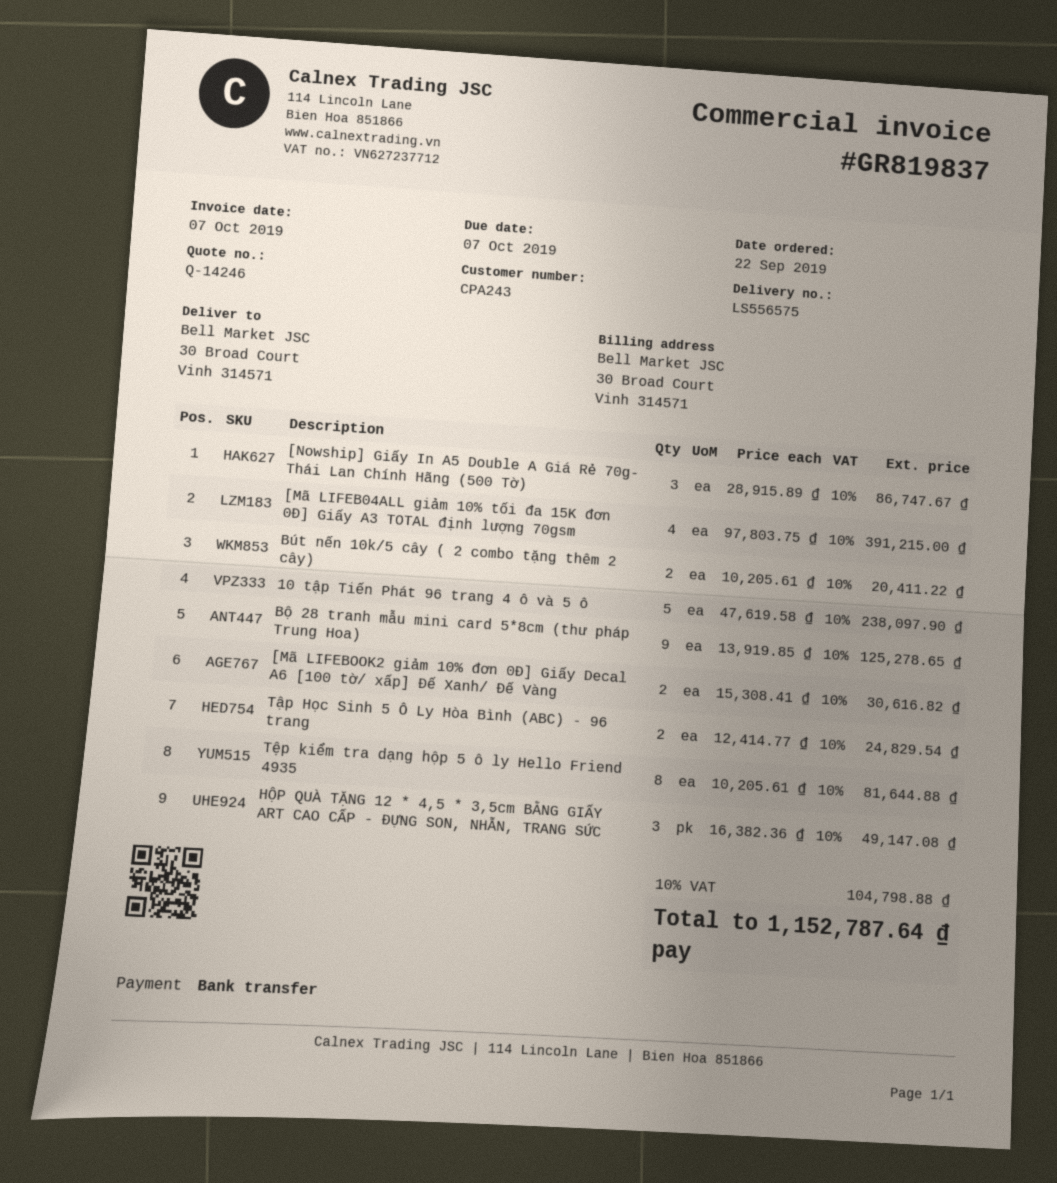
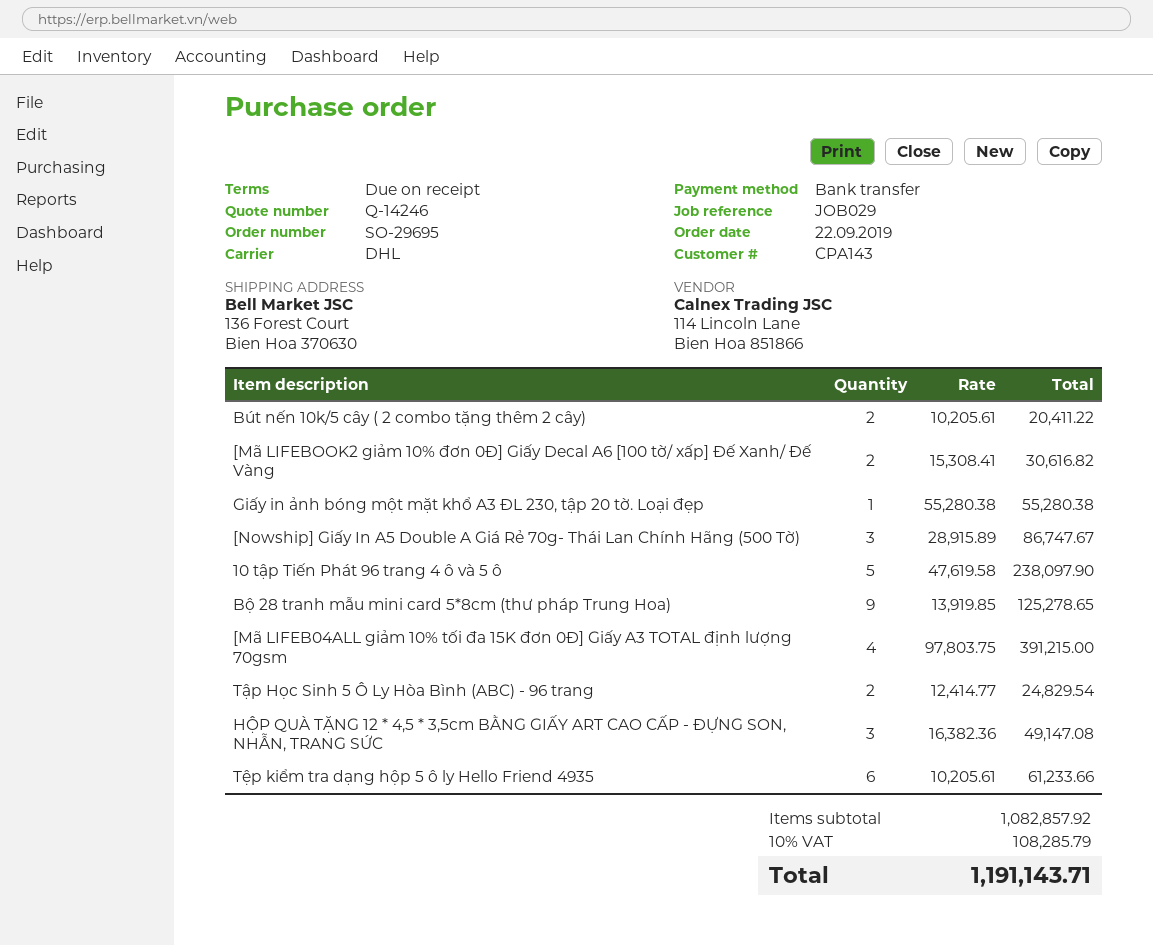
customer number: CPA243 -> CPA143
ship to: 30 Broad Court, Vinh 314571 -> 136 Forest Court, Bien Hoa 370630
Tệp kiểm tra dạng hộp 5 ô ly Hello Friend 4935: 8 x 10205.61 = 81644.88 -> 6 x 10205.61 = 61233.66
Giấy in ảnh bóng một mặt khổ A3 ĐL 230, tập 20 tờ. Loại đẹp: none -> 1 x 55280.38 = 55280.38
tax: 10% = 104798.88 -> 10% = 108285.79
total: 1152787.64 -> 1191143.71

